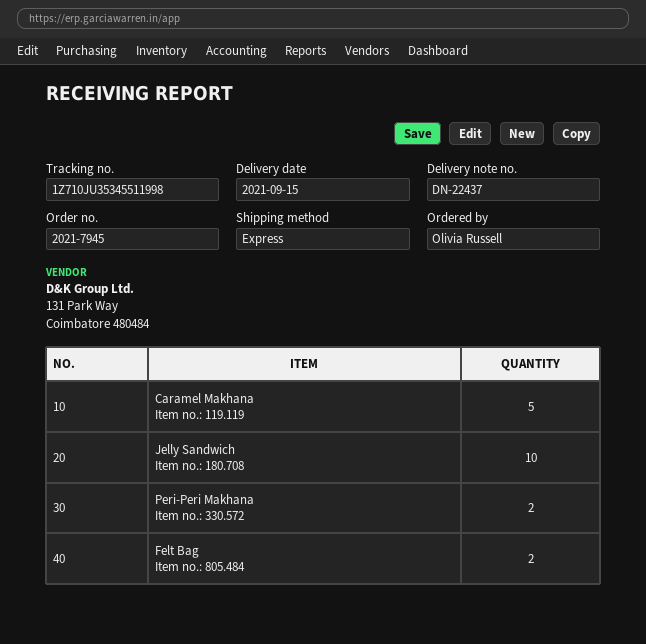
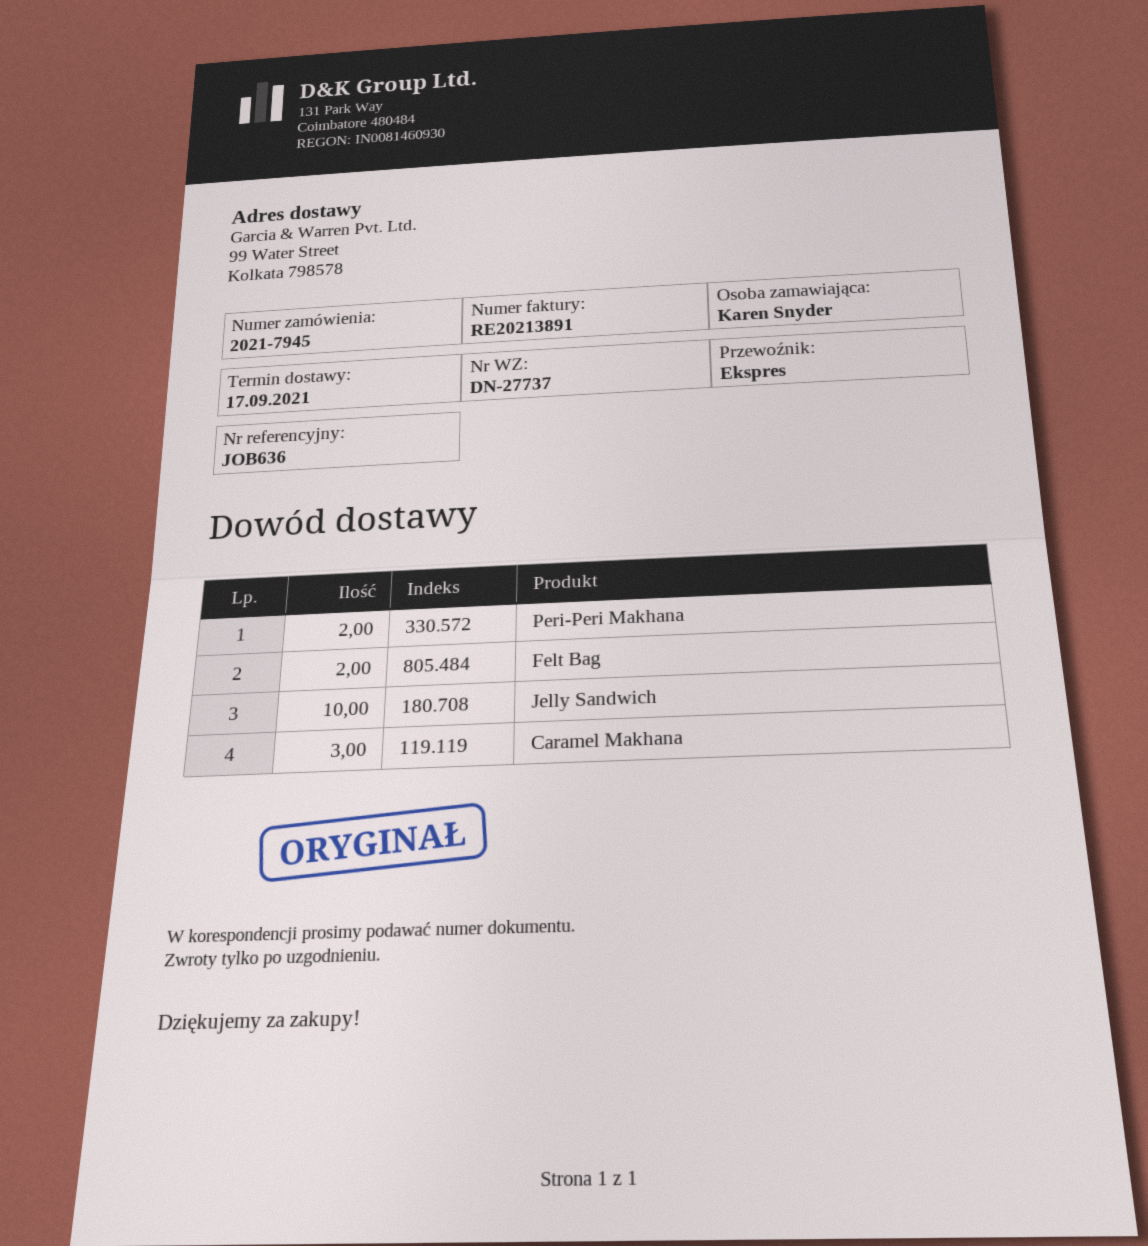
delivery note number: DN-22437 -> DN-27737
delivery date: 2021-09-15 -> 2021-09-17
ordered by: Olivia Russell -> Karen Snyder
Caramel Makhana: 5 -> 3

